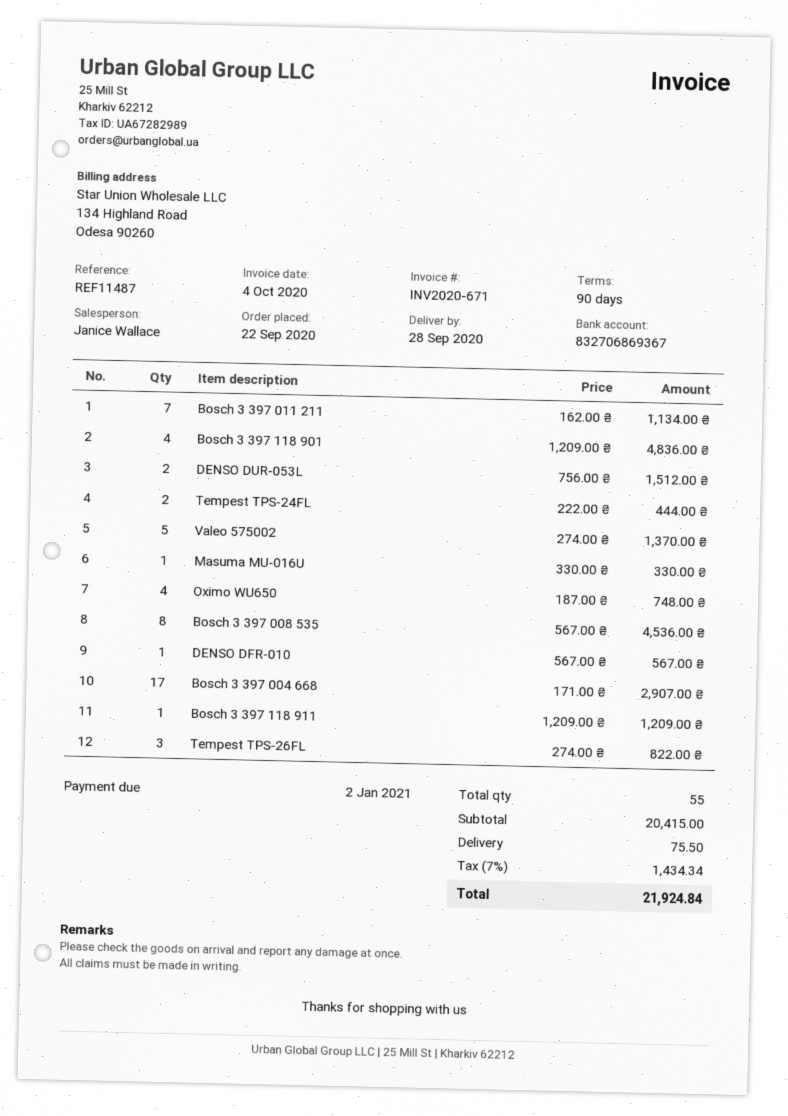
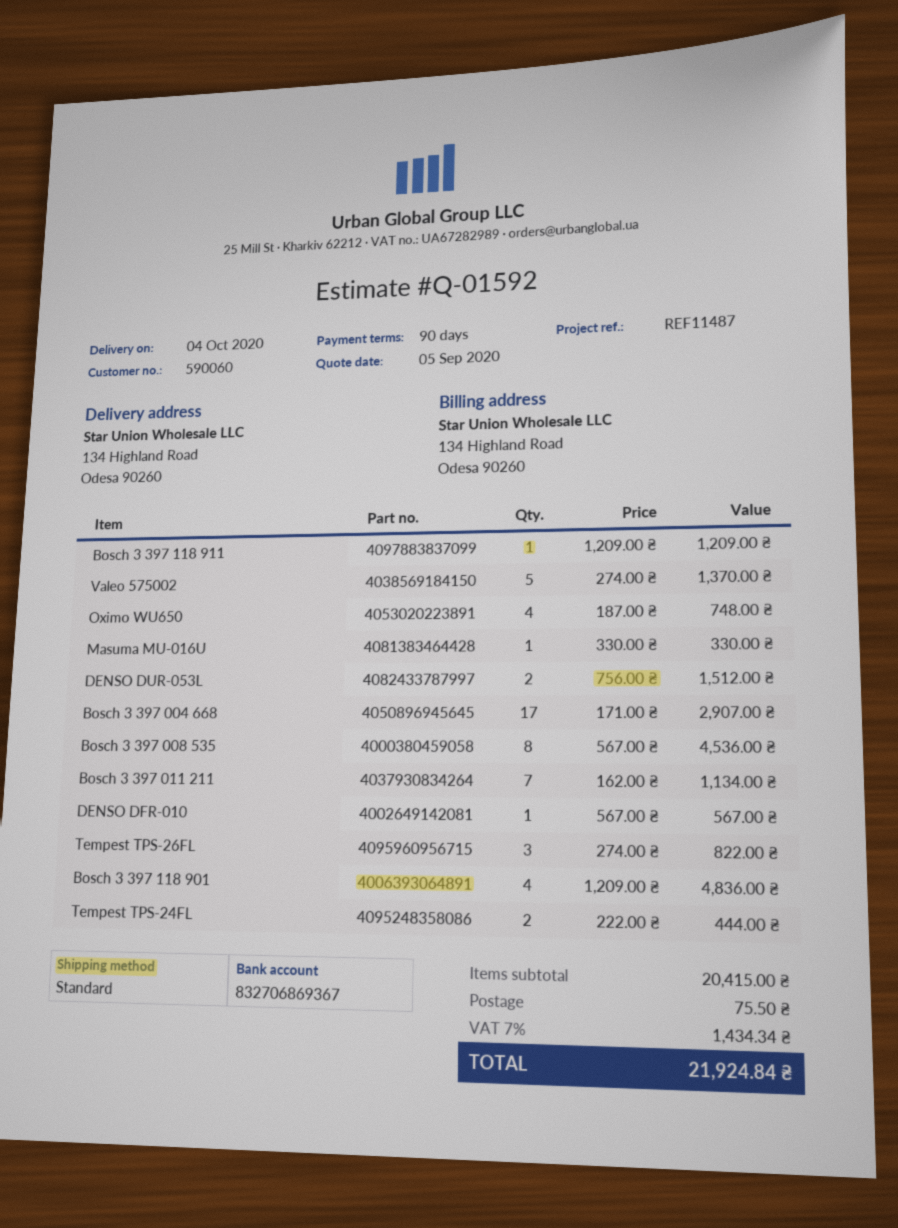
delivery date: 2020-09-28 -> 2020-10-04

